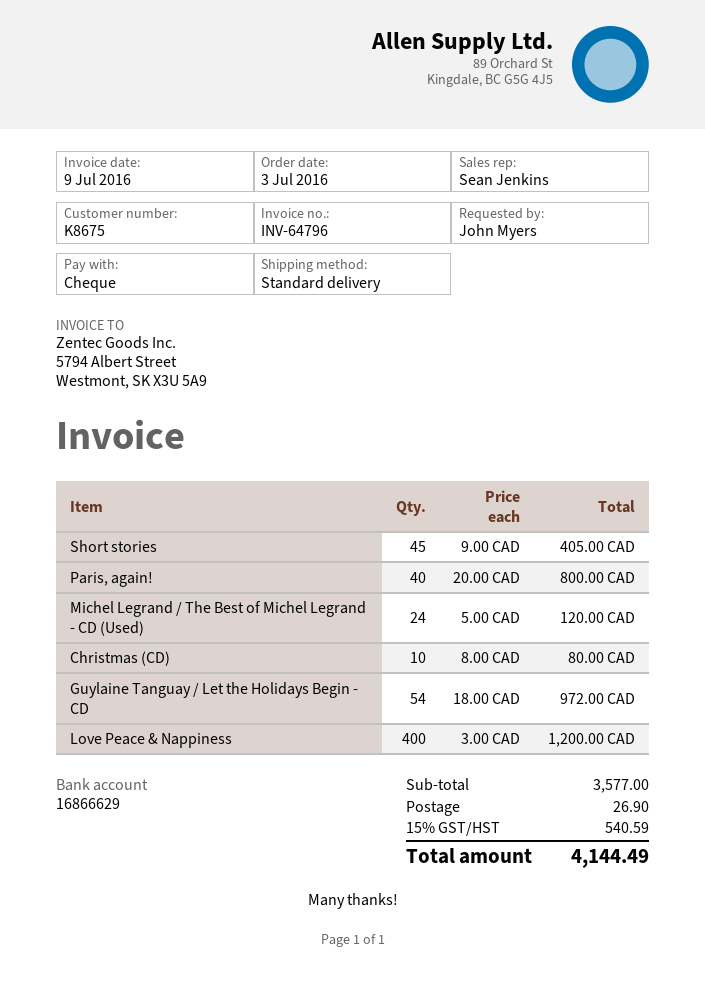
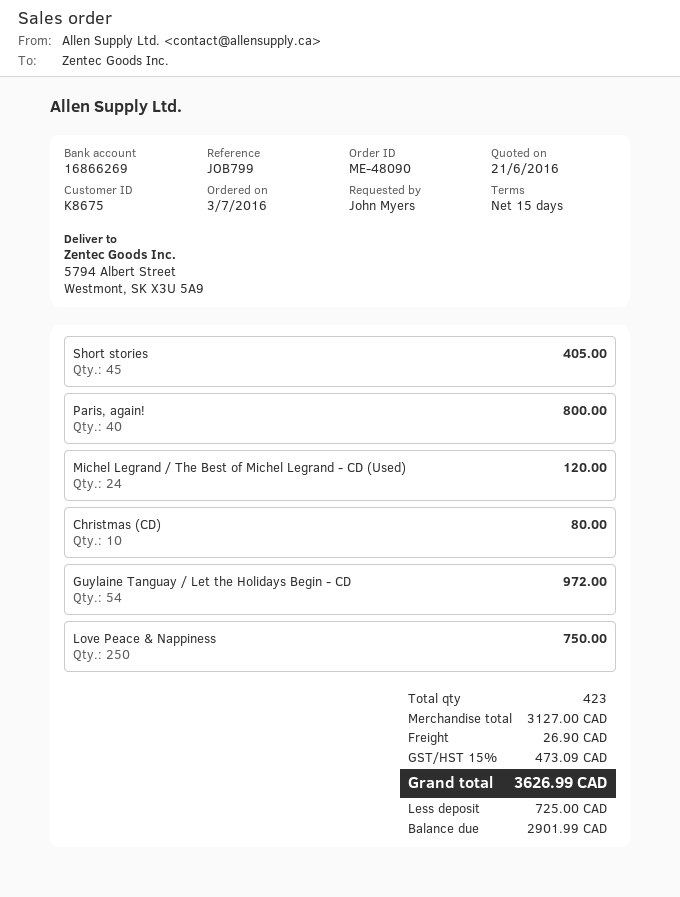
bank account: 16866629 -> 16866269
Love Peace & Nappiness: 400 for 1200.00 -> 250 for 750.00
subtotal: 3577.00 -> 3127.00
tax: 15% = 540.59 -> 15% = 473.09
total: 4144.49 -> 3626.99

